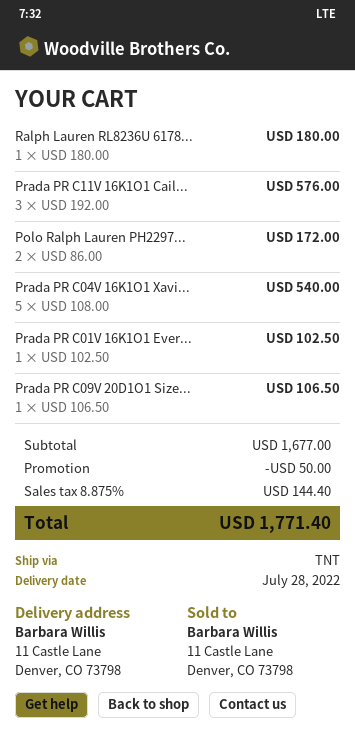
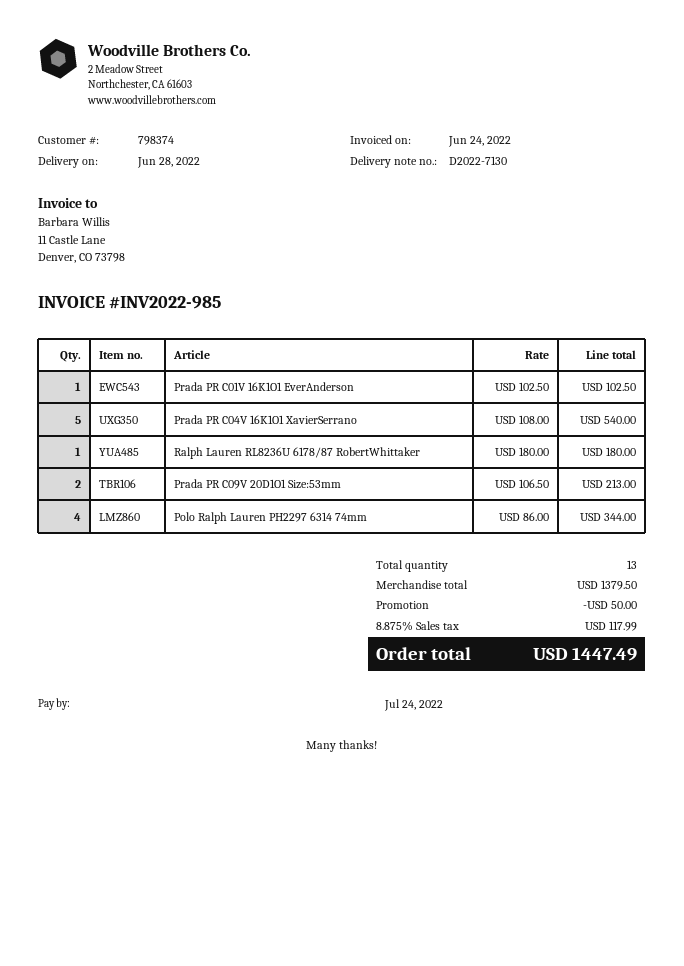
delivery date: 2022-07-28 -> 2022-06-28
Prada PR C11V 16K1O1 Cail...: 3 x 192.00 = 576.00 -> none
Polo Ralph Lauren PH2297...: 2 x 86.00 = 172.00 -> 4 x 86.00 = 344.00
Prada PR C09V 20D1O1 Size...: 1 x 106.50 = 106.50 -> 2 x 106.50 = 213.00
subtotal: 1677.00 -> 1379.50
tax: 8.875% = 144.40 -> 8.875% = 117.99
total: 1771.40 -> 1447.49

